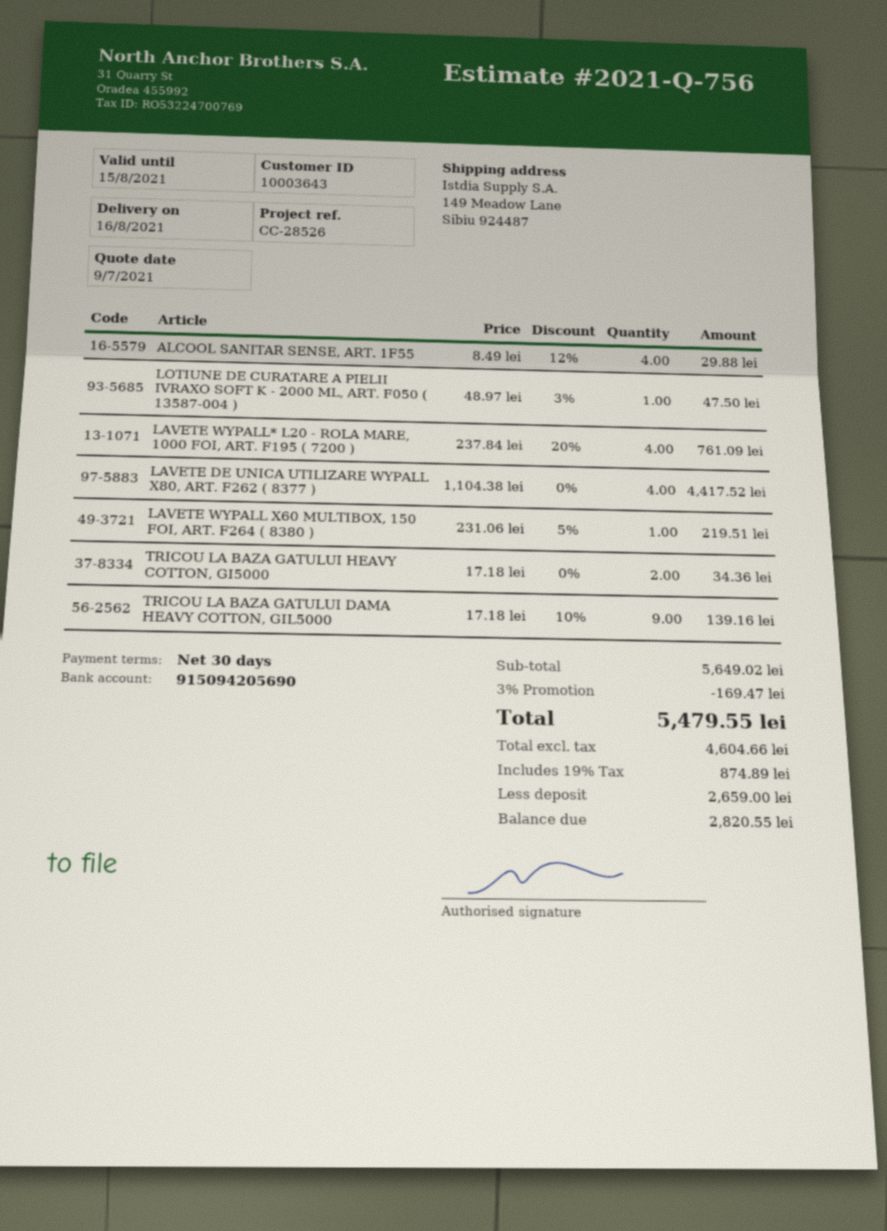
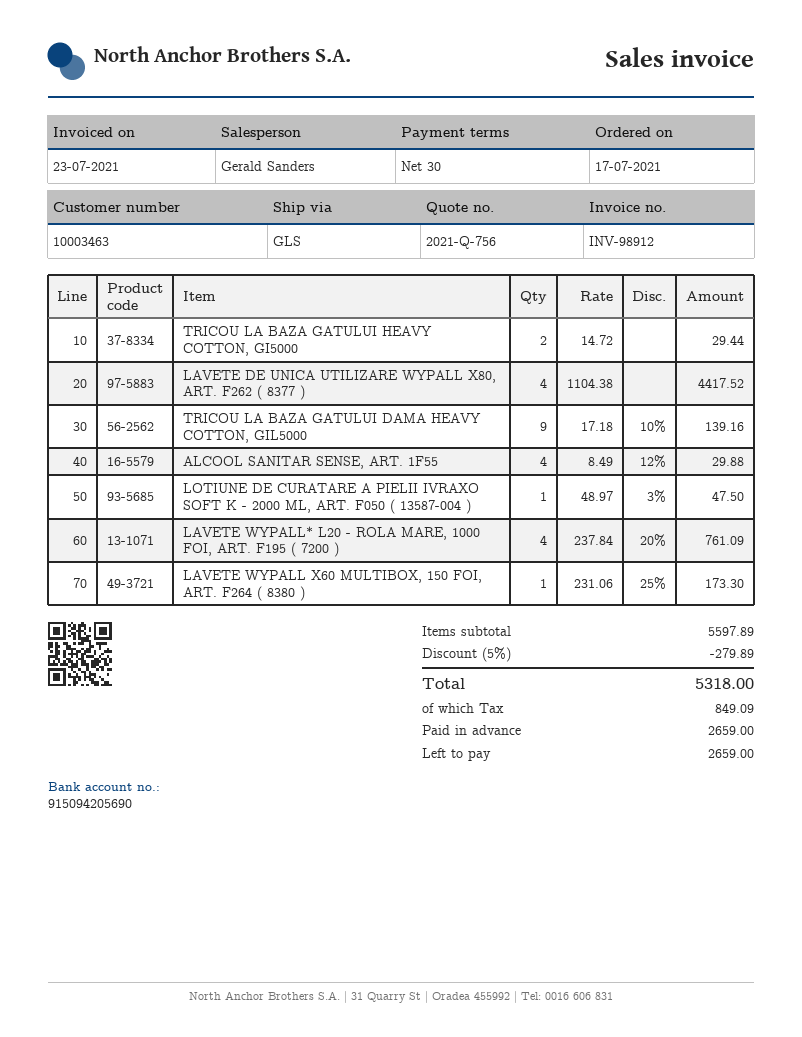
customer number: 10003643 -> 10003463
LAVETE WYPALL X60 MULTIBOX, 150 FOI, ART. F264 ( 8380 ): 1 x 231.06 - 5% = 219.51 -> 1 x 231.06 - 25% = 173.30
TRICOU LA BAZA GATULUI HEAVY COTTON, GI5000: 2 x 17.18 = 34.36 -> 2 x 14.72 = 29.44
subtotal: 5649.02 -> 5597.89
discount: 3% = 169.47 -> 5% = 279.89
tax: 874.89 -> 849.09
total: 5479.55 -> 5318.00
balance: 2820.55 -> 2659.00

